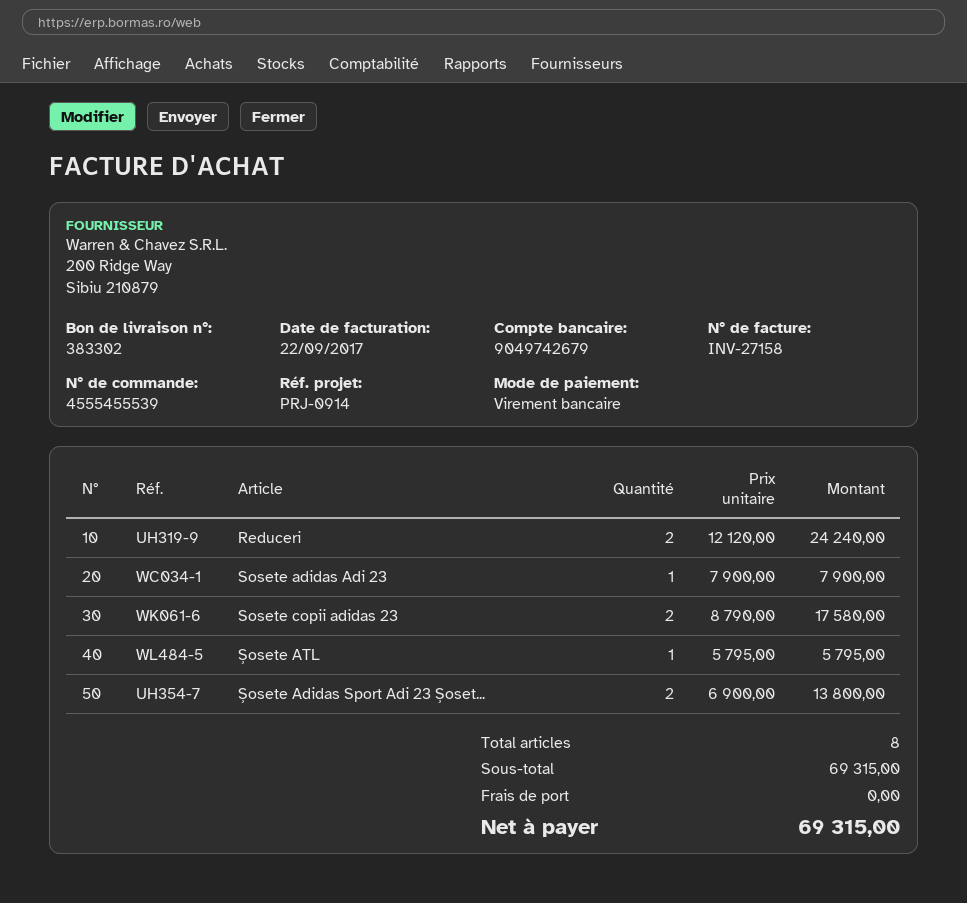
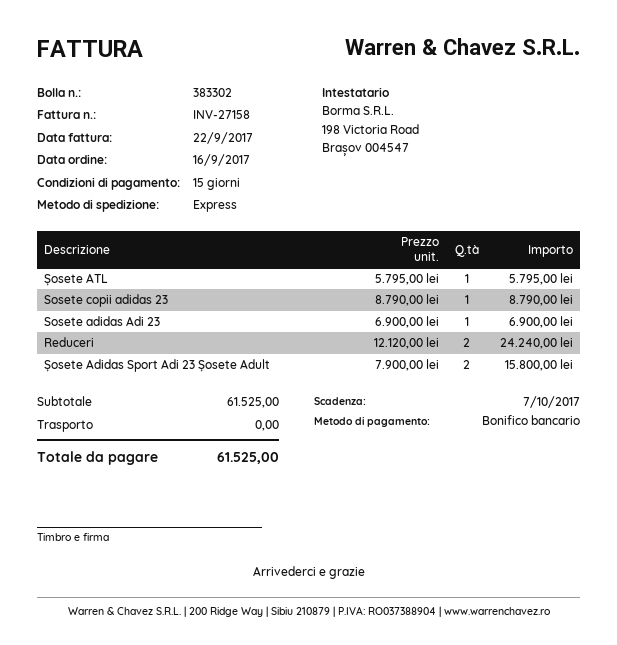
Sosete adidas Adi 23: 1 x 7900.00 = 7900.00 -> 1 x 6900.00 = 6900.00
Sosete copii adidas 23: 2 x 8790.00 = 17580.00 -> 1 x 8790.00 = 8790.00
Șosete Adidas Sport Adi 23 Șoset...: 2 x 6900.00 = 13800.00 -> 2 x 7900.00 = 15800.00
subtotal: 69315.00 -> 61525.00
total: 69315.00 -> 61525.00

